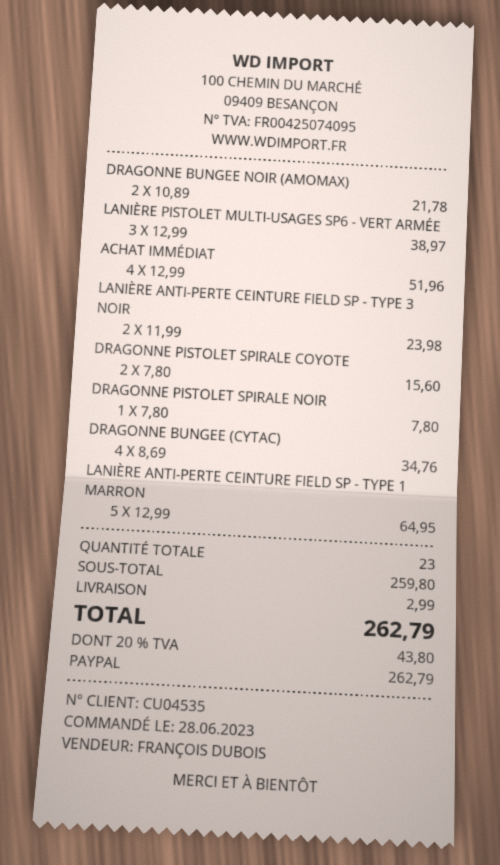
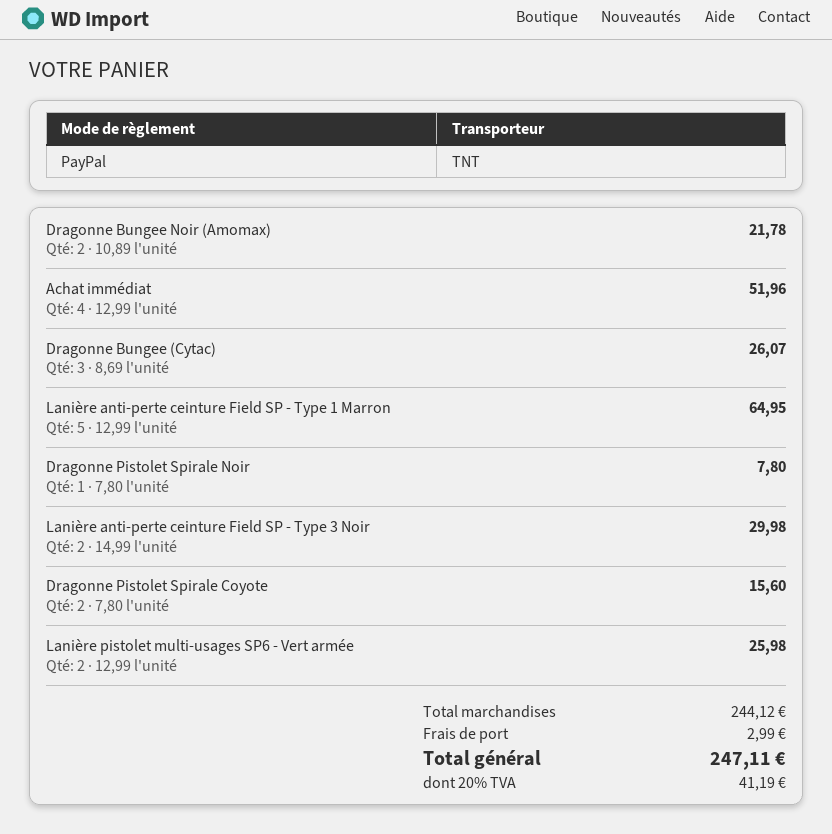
LANIÈRE PISTOLET MULTI-USAGES SP6 - VERT ARMÉE: 3 x 12.99 = 38.97 -> 2 x 12.99 = 25.98
LANIÈRE ANTI-PERTE CEINTURE FIELD SP - TYPE 3 NOIR: 2 x 11.99 = 23.98 -> 2 x 14.99 = 29.98
DRAGONNE BUNGEE (CYTAC): 4 x 8.69 = 34.76 -> 3 x 8.69 = 26.07
subtotal: 259.80 -> 244.12
tax: 20% = 43.80 -> 20% = 41.19
total: 262.79 -> 247.11

